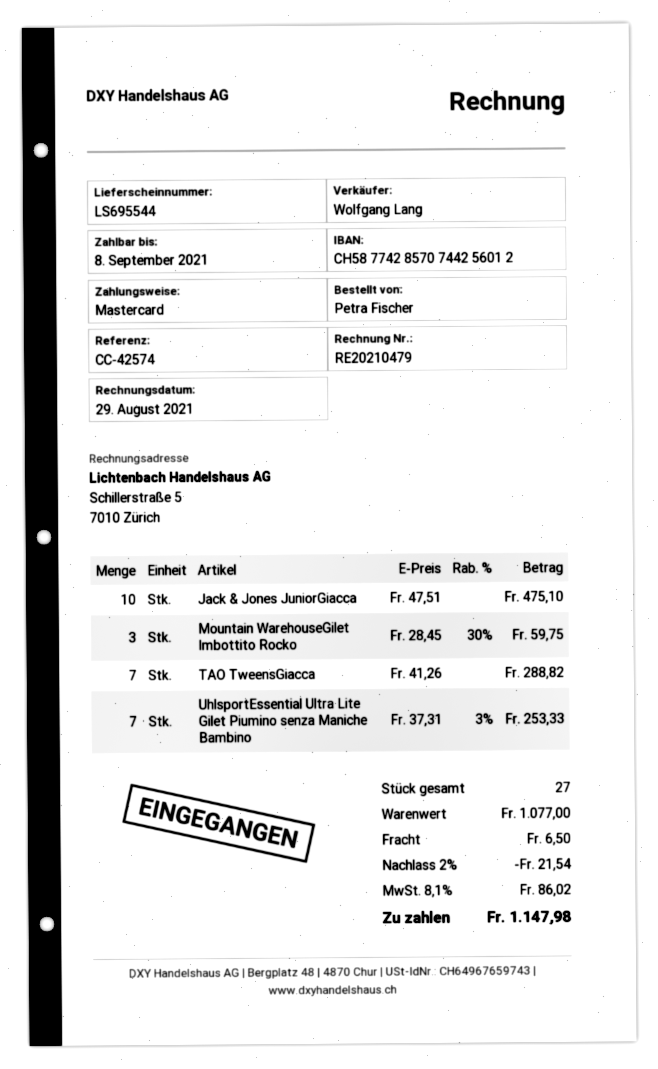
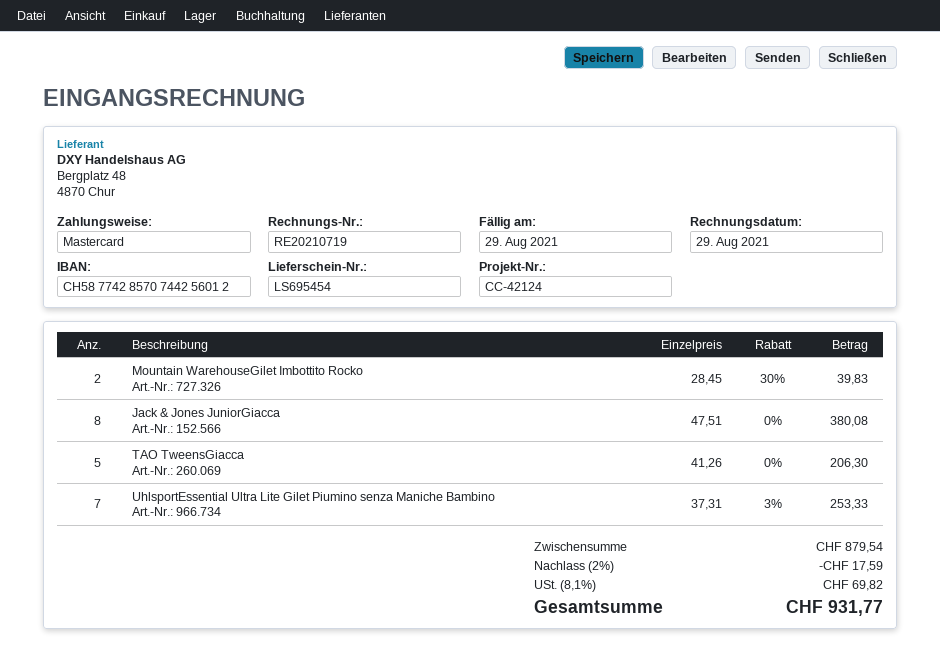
delivery note number: LS695544 -> LS695454
invoice number: RE20210479 -> RE20210719
due date: 2021-09-08 -> 2021-08-29
reference: CC-42574 -> CC-42124
Jack & Jones JuniorGiacca: 10 x 47.51 = 475.10 -> 8 x 47.51 = 380.08
Mountain WarehouseGilet Imbottito Rocko: 3 x 28.45 - 30% = 59.75 -> 2 x 28.45 - 30% = 39.83
TAO TweensGiacca: 7 x 41.26 = 288.82 -> 5 x 41.26 = 206.30
subtotal: 1077.00 -> 879.54
discount: 2% = 21.54 -> 2% = 17.59
shipping: 6.50 -> none
tax: 8.1% = 86.02 -> 8.1% = 69.82
total: 1147.98 -> 931.77

